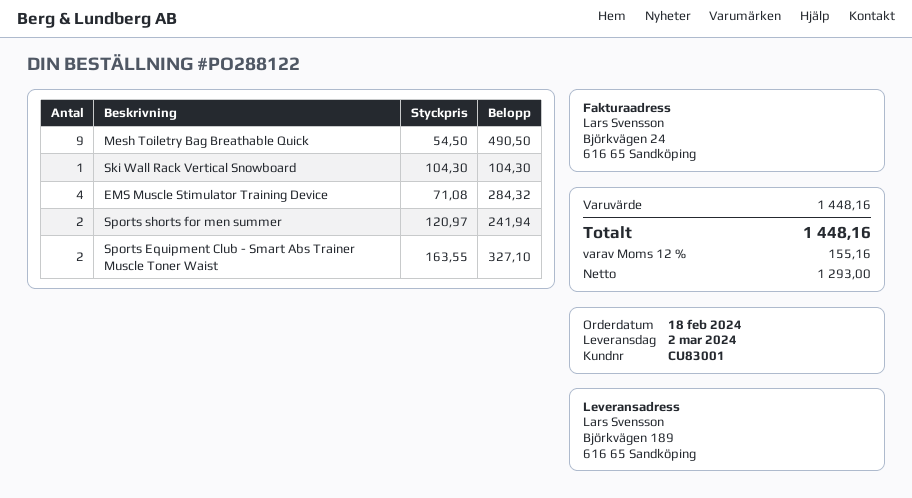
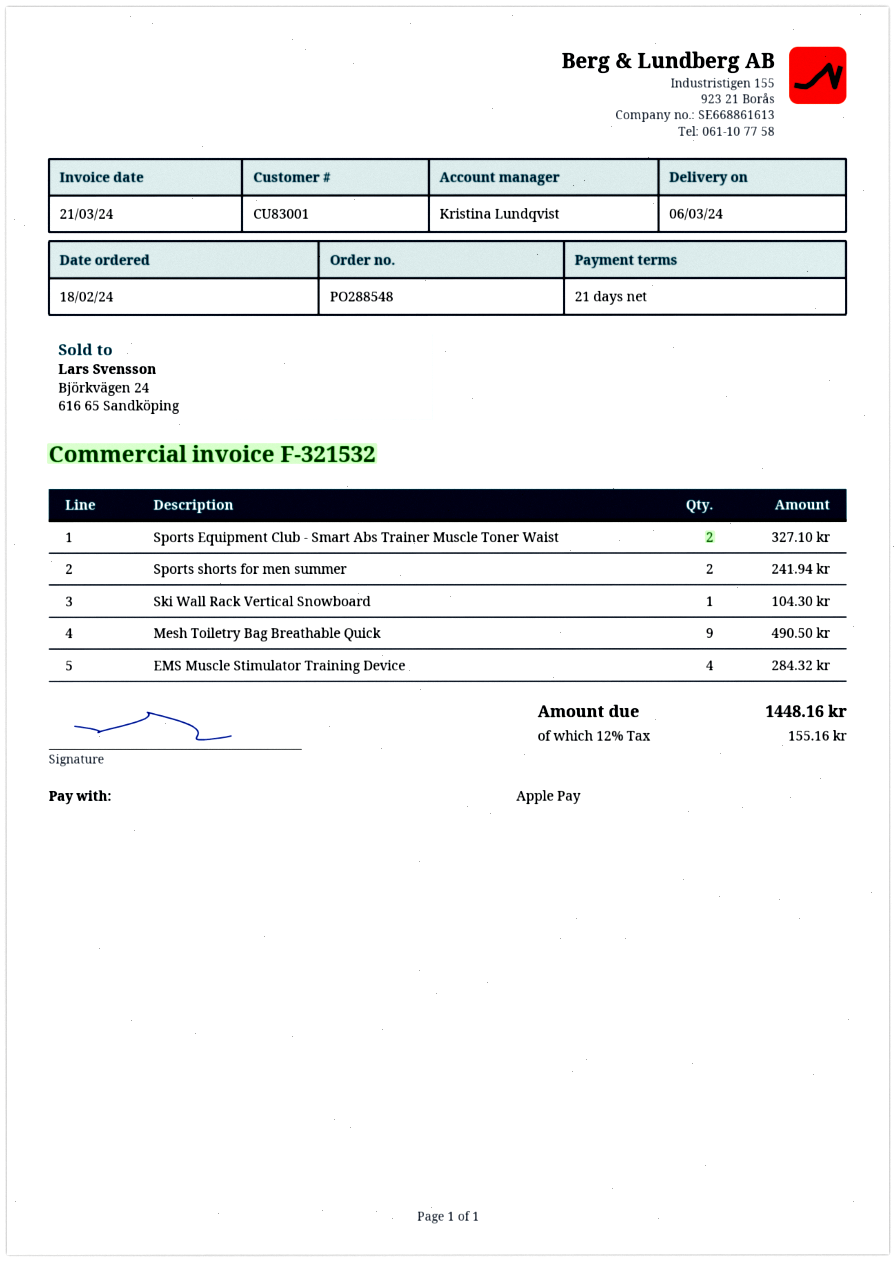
order number: PO288122 -> PO288548
delivery date: 2024-03-02 -> 2024-03-06

